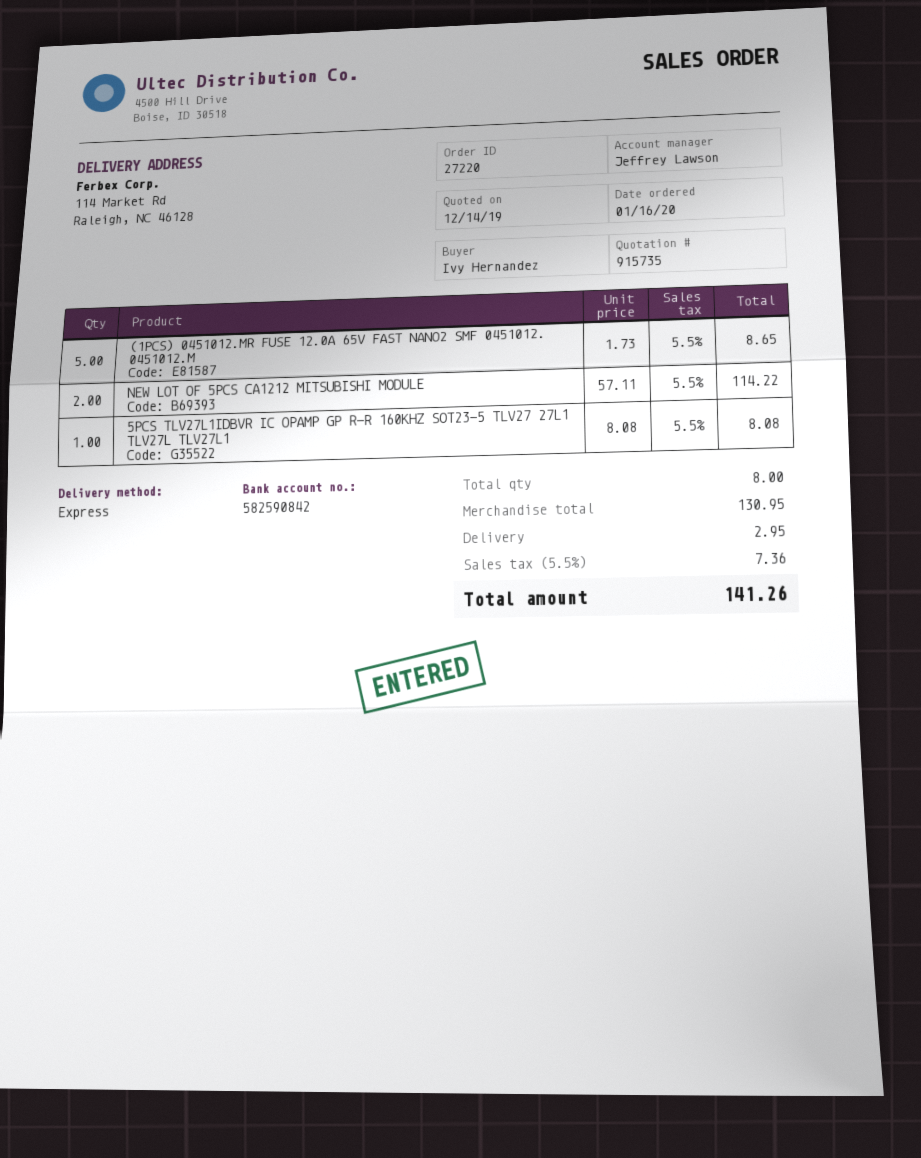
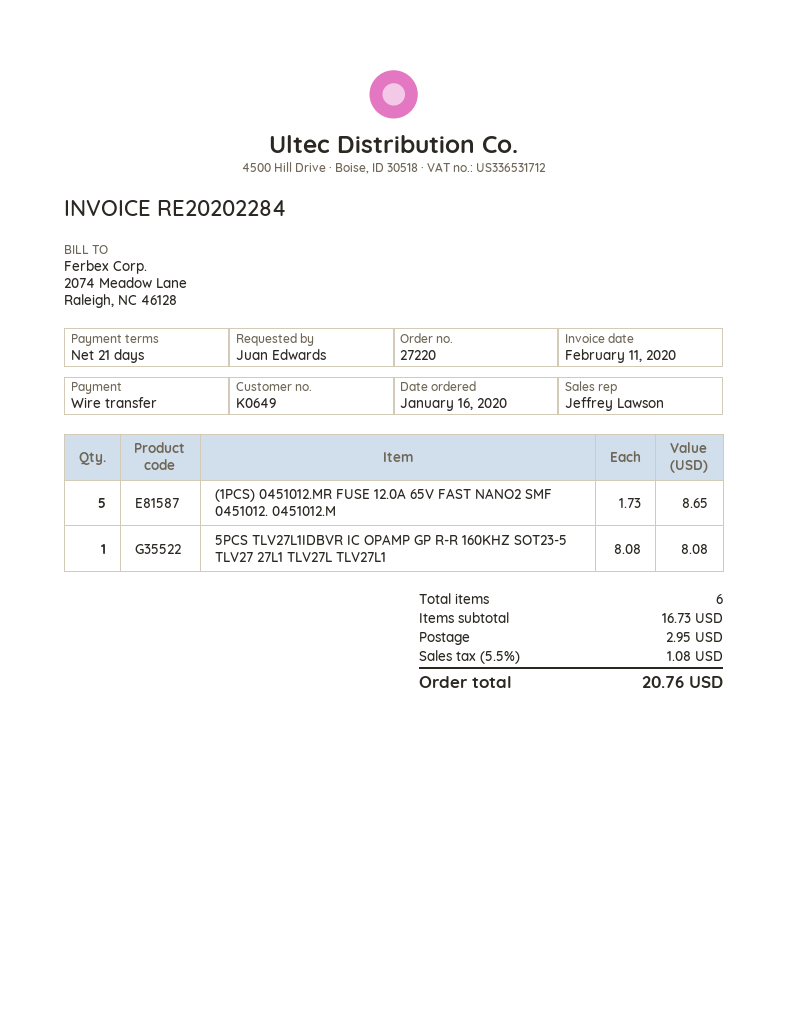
ordered by: Ivy Hernandez -> Juan Edwards
NEW LOT OF 5PCS CA1212 MITSUBISHI MODULE: 2 x 57.11 = 114.22 -> none
total quantity: 8 -> 6
subtotal: 130.95 -> 16.73
tax: 5.5% = 7.36 -> 5.5% = 1.08
total: 141.26 -> 20.76

